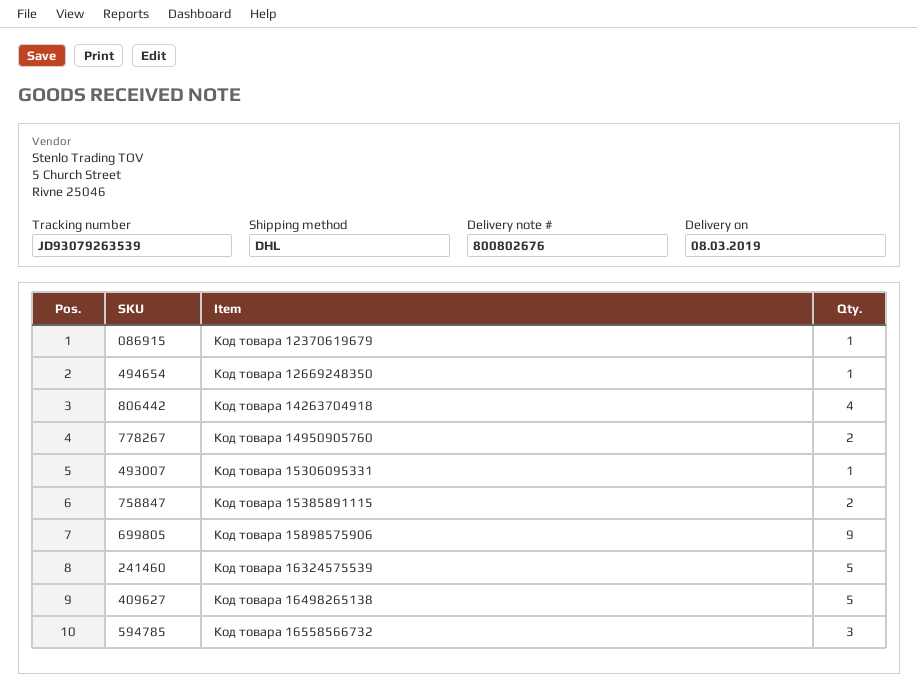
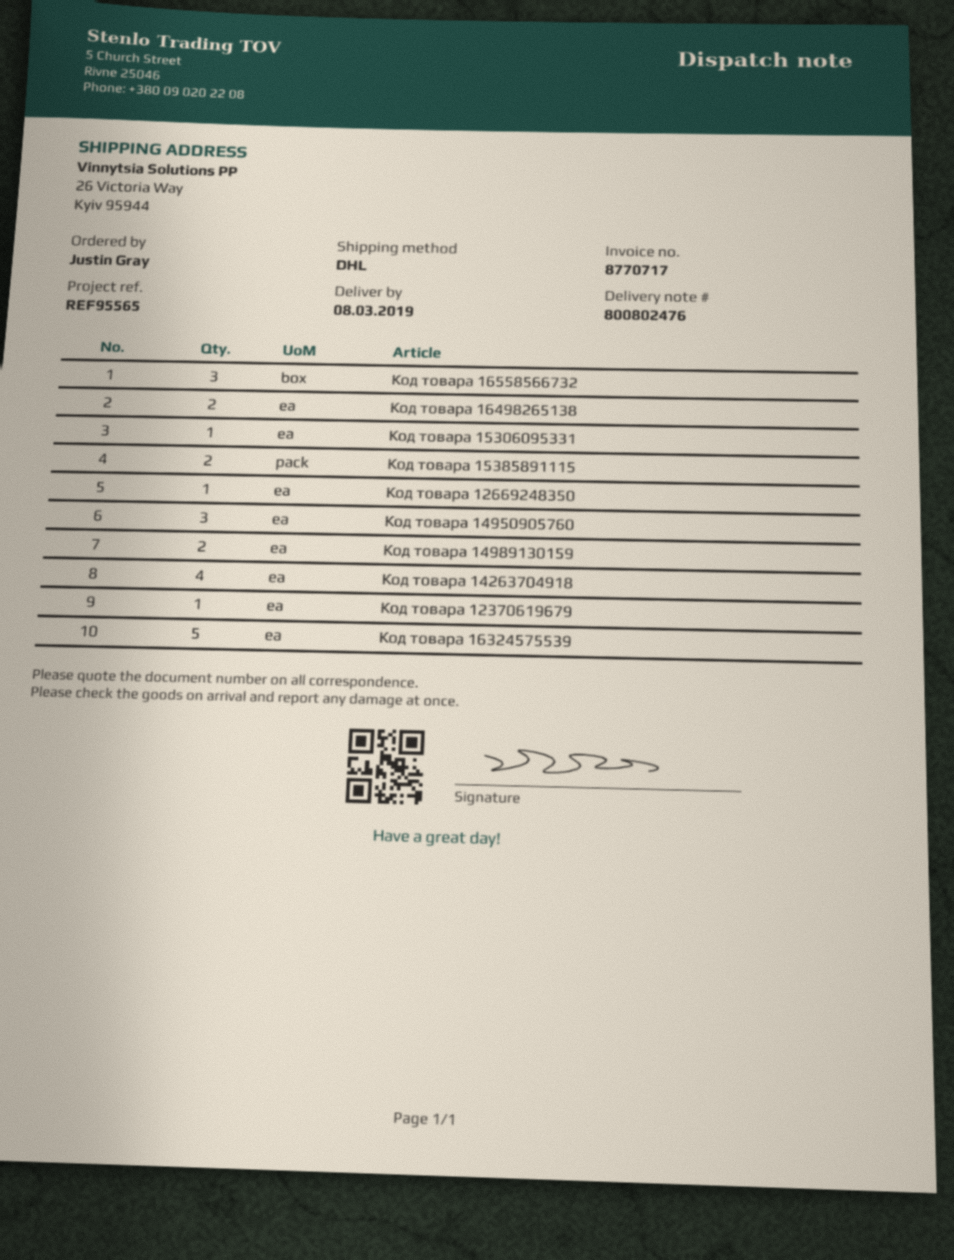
delivery note number: 800802676 -> 800802476
Код товара 14950905760: 2 -> 3
Код товара 15898575906: 9 -> none
Код товара 16498265138: 5 -> 2
Код товара 14989130159: none -> 2

